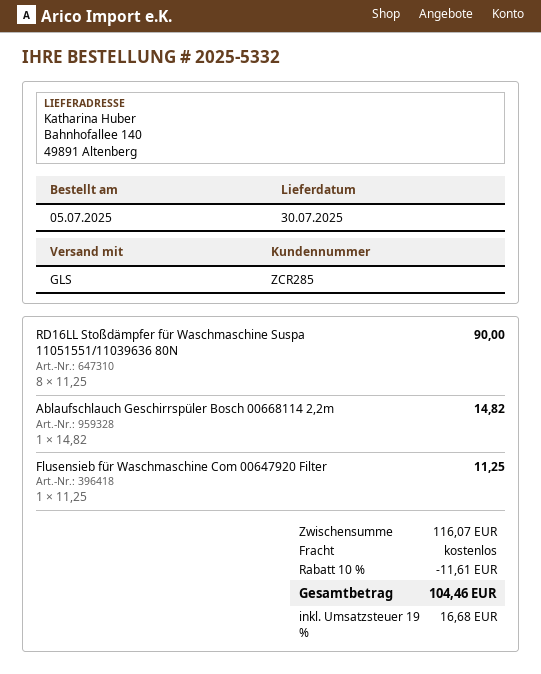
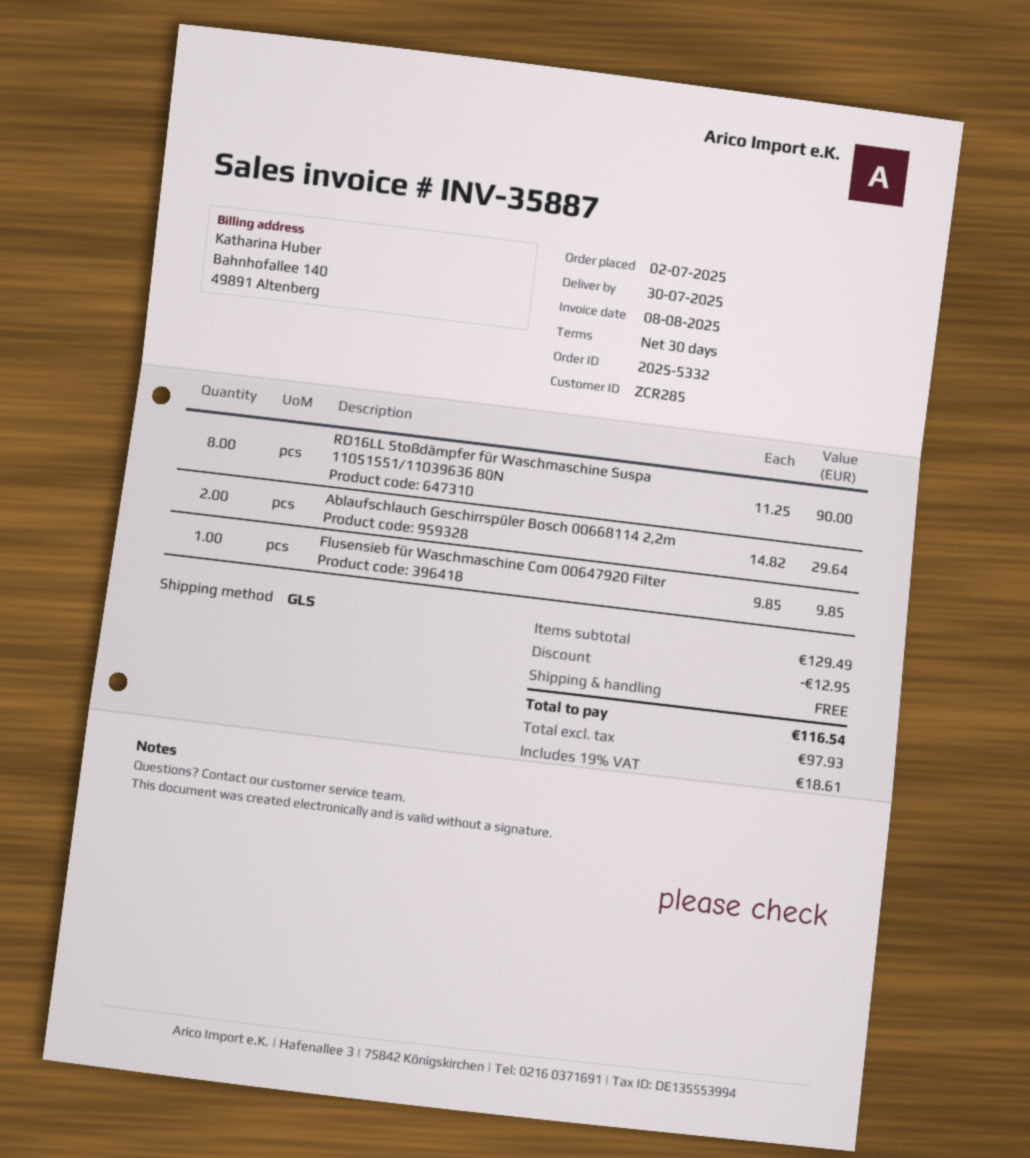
order date: 2025-07-05 -> 2025-07-02
Ablaufschlauch Geschirrspüler Bosch 00668114 2,2m: 1 x 14.82 = 14.82 -> 2 x 14.82 = 29.64
Flusensieb für Waschmaschine Com 00647920 Filter: 1 x 11.25 = 11.25 -> 1 x 9.85 = 9.85
subtotal: 116.07 -> 129.49
discount: 11.61 -> 12.95
tax: 19% = 16.68 -> 19% = 18.61
total: 104.46 -> 116.54

